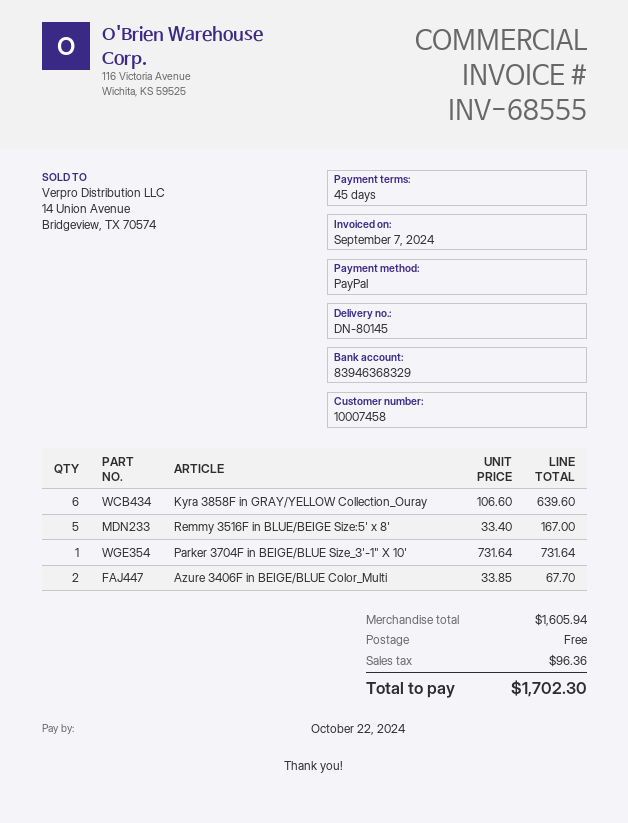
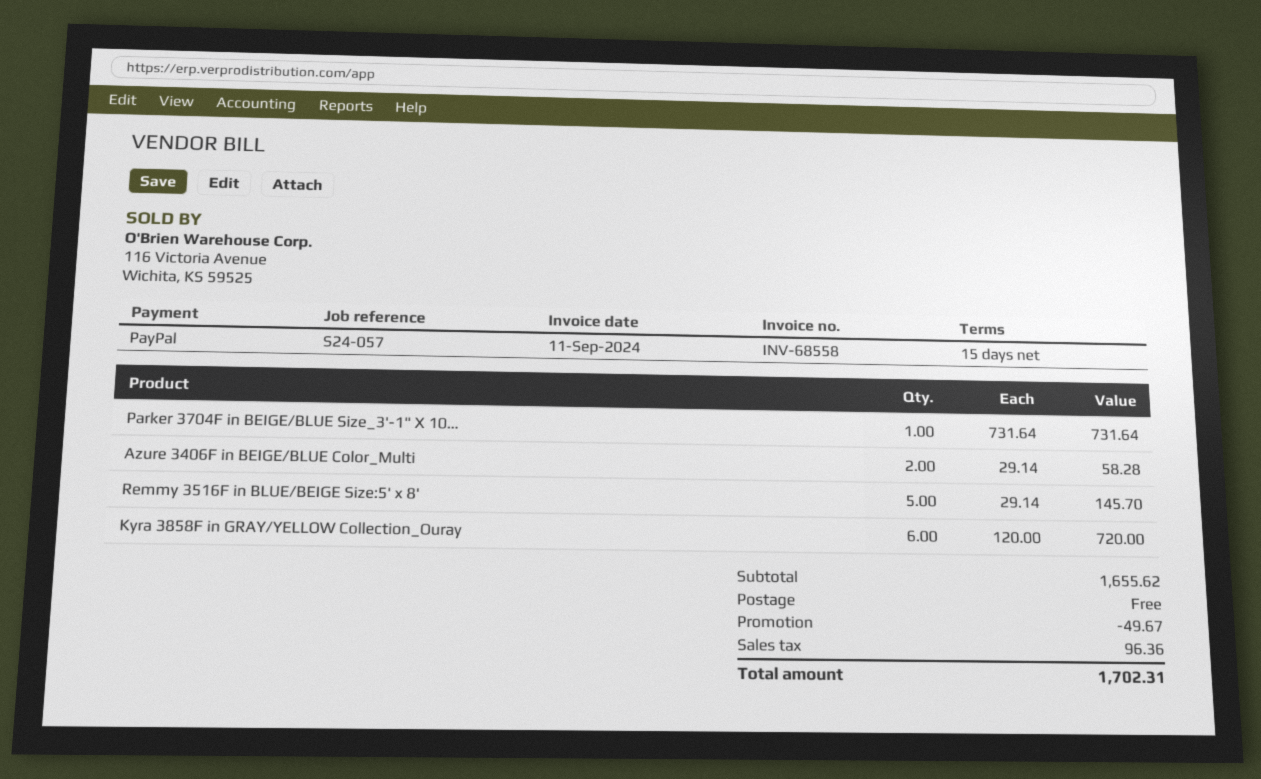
invoice number: INV-68555 -> INV-68558
invoice date: 2024-09-07 -> 2024-09-11
payment terms: 45 days -> 15 days
Kyra 3858F in GRAY/YELLOW Collection_Ouray: 6 x 106.60 = 639.60 -> 6 x 120.00 = 720.00
Remmy 3516F in BLUE/BEIGE Size:5' x 8': 5 x 33.40 = 167.00 -> 5 x 29.14 = 145.70
Azure 3406F in BEIGE/BLUE Color_Multi: 2 x 33.85 = 67.70 -> 2 x 29.14 = 58.28
subtotal: 1605.94 -> 1655.62
discount: none -> 49.67
total: 1702.30 -> 1702.31

